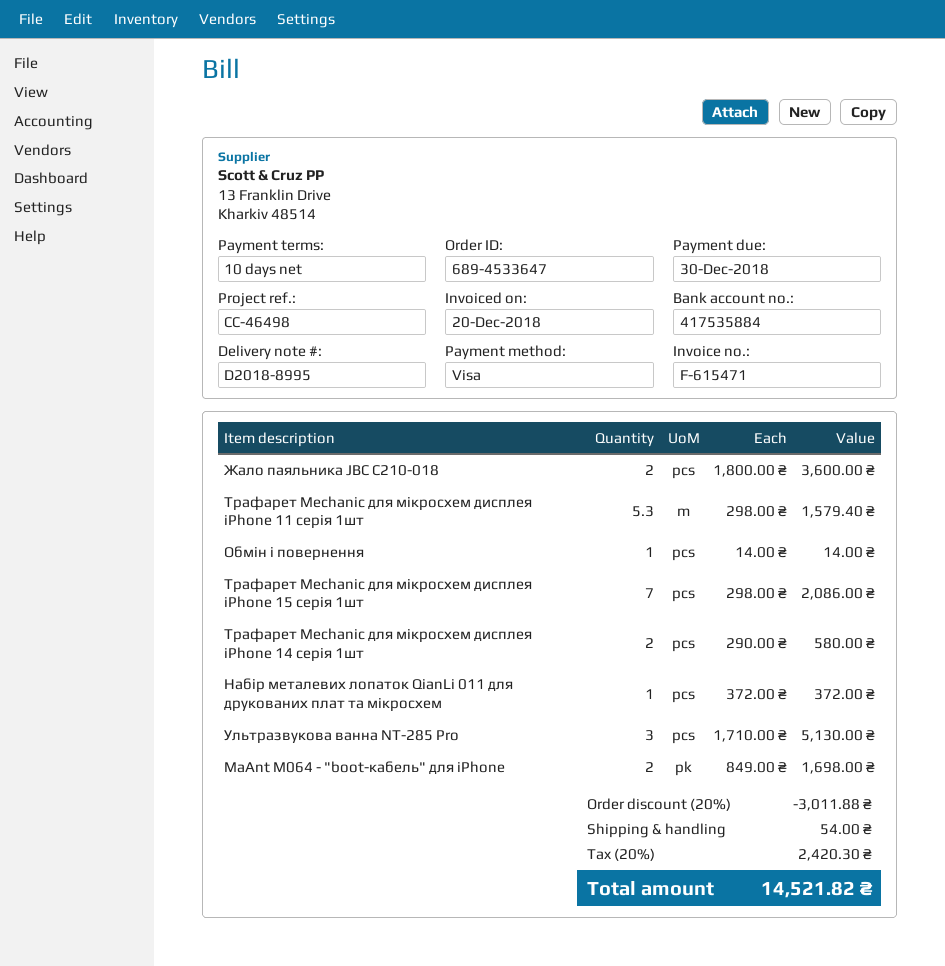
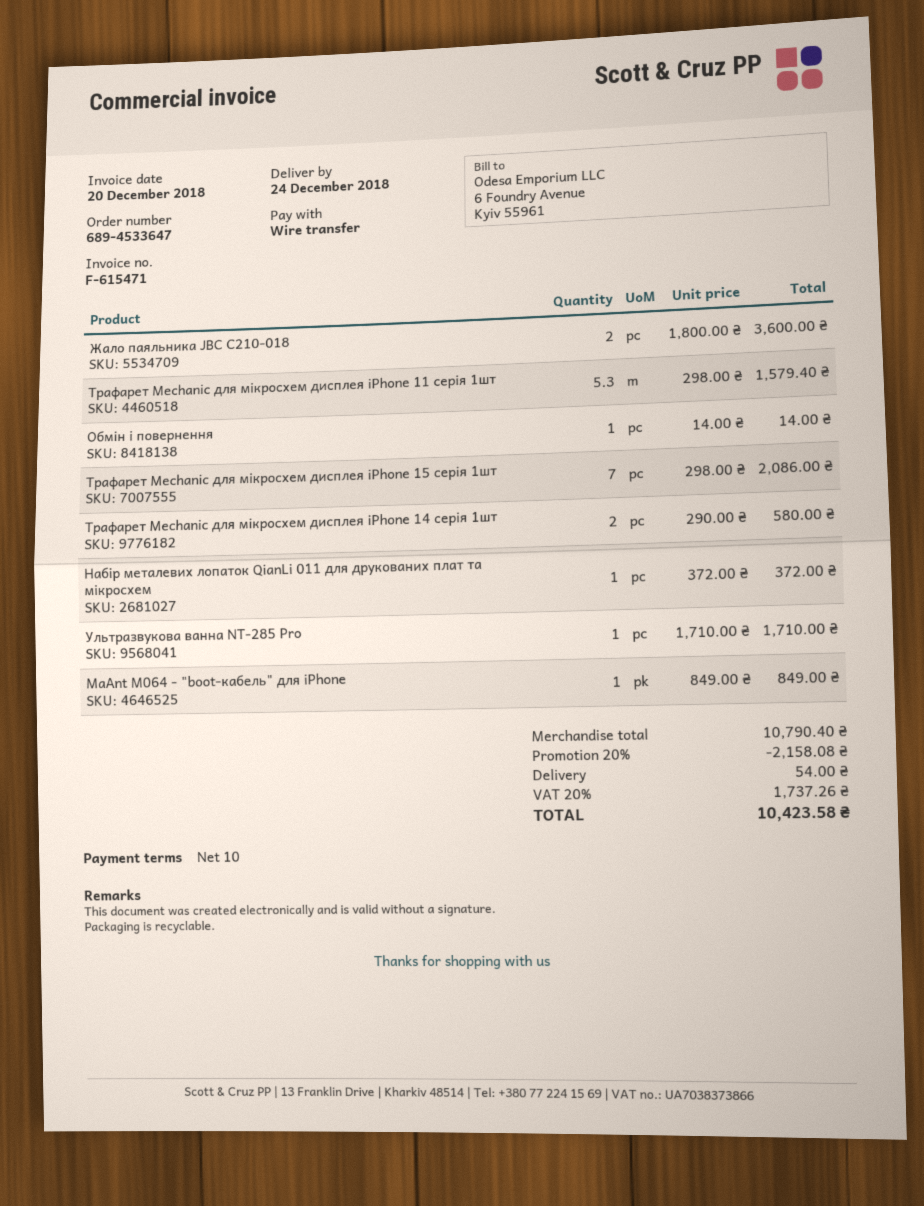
payment method: Visa -> bank transfer
Ультразвукова ванна NT-285 Pro: 3 x 1710.00 = 5130.00 -> 1 x 1710.00 = 1710.00
MaAnt M064 - "boot-кабель" для iPhone: 2 x 849.00 = 1698.00 -> 1 x 849.00 = 849.00
discount: 20% = 3011.88 -> 20% = 2158.08
tax: 20% = 2420.30 -> 20% = 1737.26
total: 14521.82 -> 10423.58

